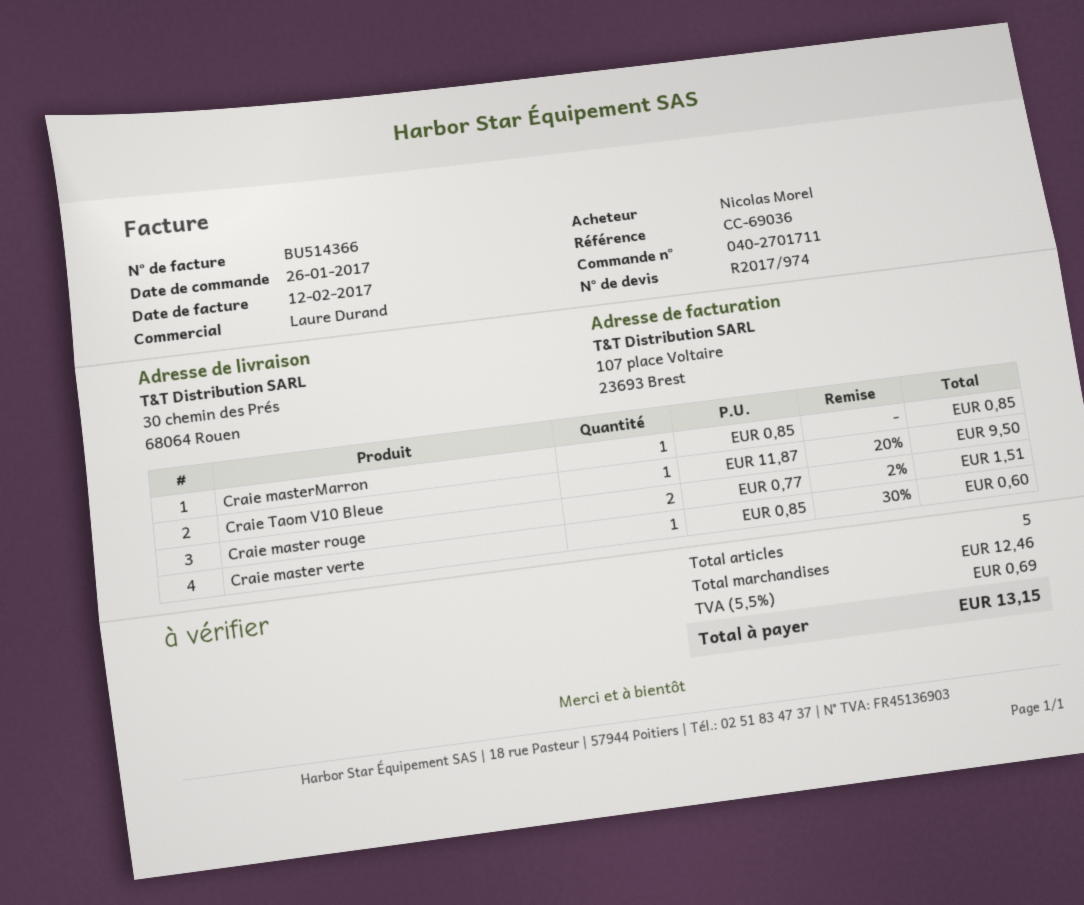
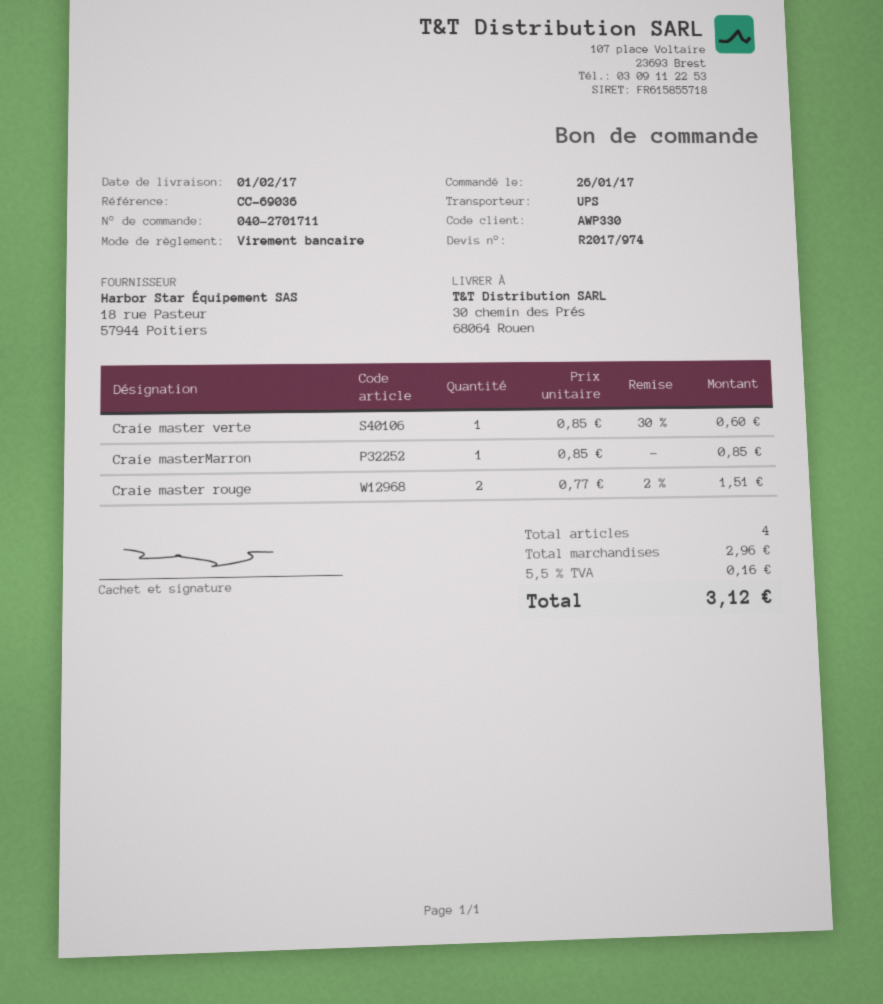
Craie Taom V10 Bleue: 1 x 11.87 - 20% = 9.50 -> none
total quantity: 5 -> 4
subtotal: 12.46 -> 2.96
tax: 5.5% = 0.69 -> 5.5% = 0.16
total: 13.15 -> 3.12

